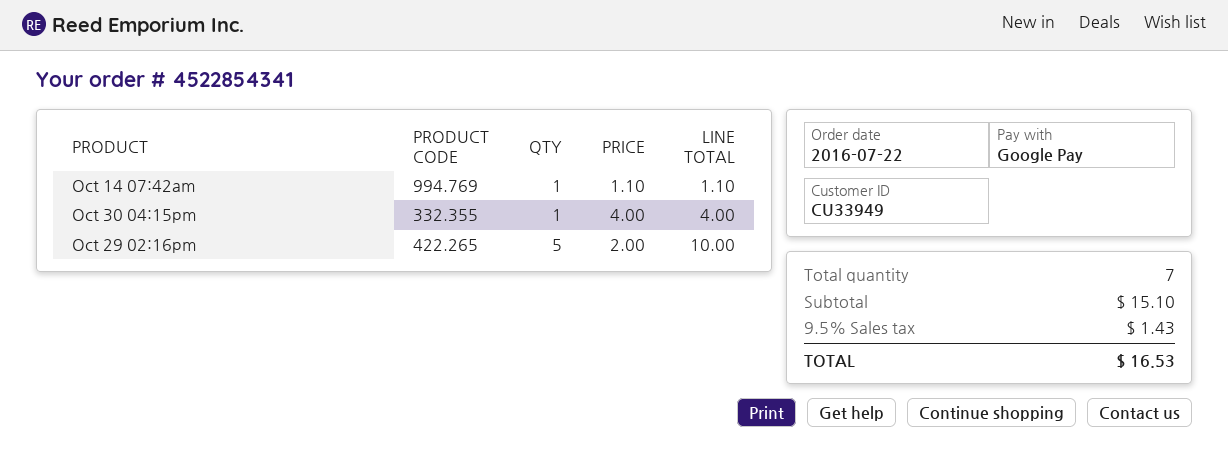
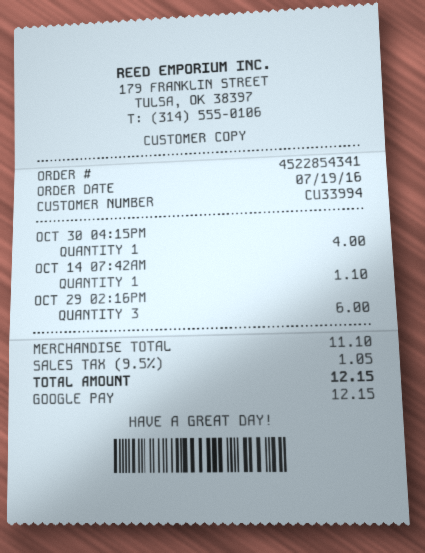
order date: 2016-07-22 -> 2016-07-19
customer number: CU33949 -> CU33994
Oct 29 02:16pm: 5 for 10.00 -> 3 for 6.00
subtotal: 15.10 -> 11.10
tax: 9.5% = 1.43 -> 9.5% = 1.05
total: 16.53 -> 12.15

